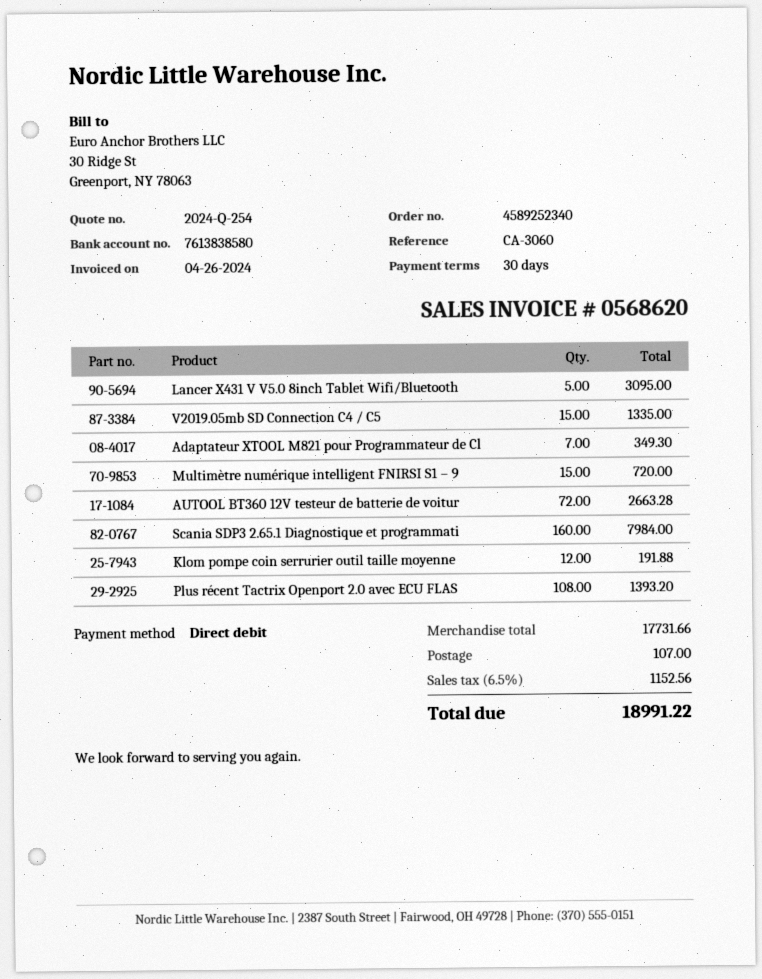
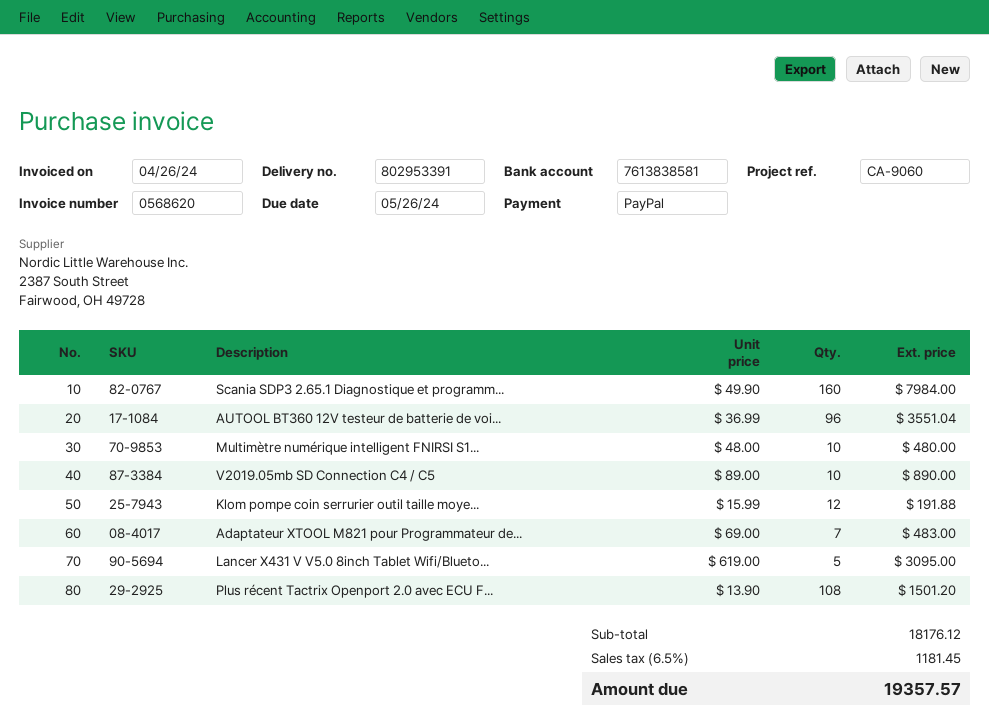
reference: CA-3060 -> CA-9060
payment method: direct debit -> PayPal
bank account: 7613838580 -> 7613838581
V2019.05mb SD Connection C4 / C5: 15 for 1335.00 -> 10 for 890.00
Adaptateur XTOOL M821 pour Programmateur de Cl: 7 for 349.30 -> 7 for 483.00
Multimètre numérique intelligent FNIRSI S1 – 9: 15 for 720.00 -> 10 for 480.00
AUTOOL BT360 12V testeur de batterie de voitur: 72 for 2663.28 -> 96 for 3551.04
Plus récent Tactrix Openport 2.0 avec ECU FLAS: 108 for 1393.20 -> 108 for 1501.20
subtotal: 17731.66 -> 18176.12
shipping: 107.00 -> none
tax: 6.5% = 1152.56 -> 6.5% = 1181.45
total: 18991.22 -> 19357.57

